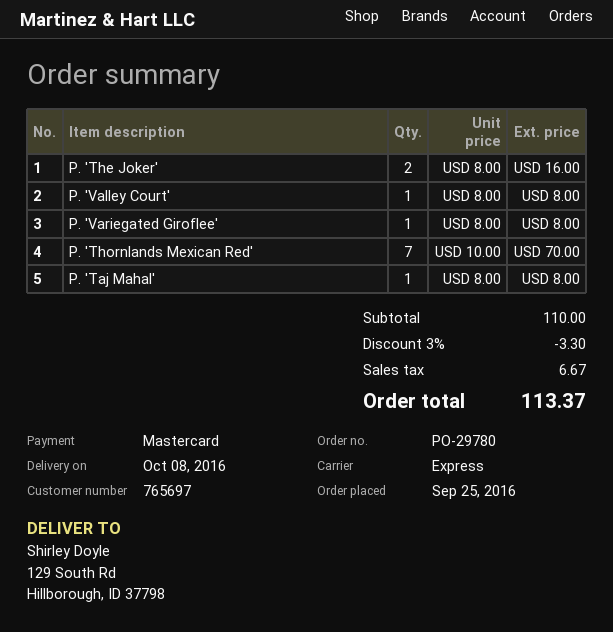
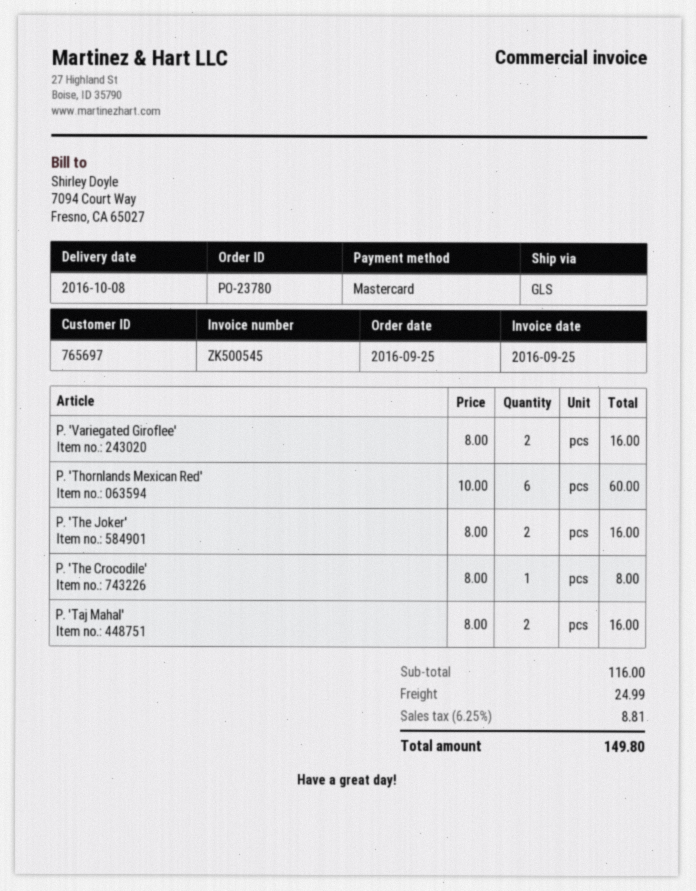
order number: PO-29780 -> PO-23780
shipping method: express -> GLS
P. 'Valley Court': 1 x 8.00 = 8.00 -> none
P. 'Variegated Giroflee': 1 x 8.00 = 8.00 -> 2 x 8.00 = 16.00
P. 'Thornlands Mexican Red': 7 x 10.00 = 70.00 -> 6 x 10.00 = 60.00
P. 'Taj Mahal': 1 x 8.00 = 8.00 -> 2 x 8.00 = 16.00
P. 'The Crocodile': none -> 1 x 8.00 = 8.00
subtotal: 110.00 -> 116.00
discount: 3% = 3.30 -> none
shipping: none -> 24.99
tax: 6.67 -> 8.81
total: 113.37 -> 149.80

